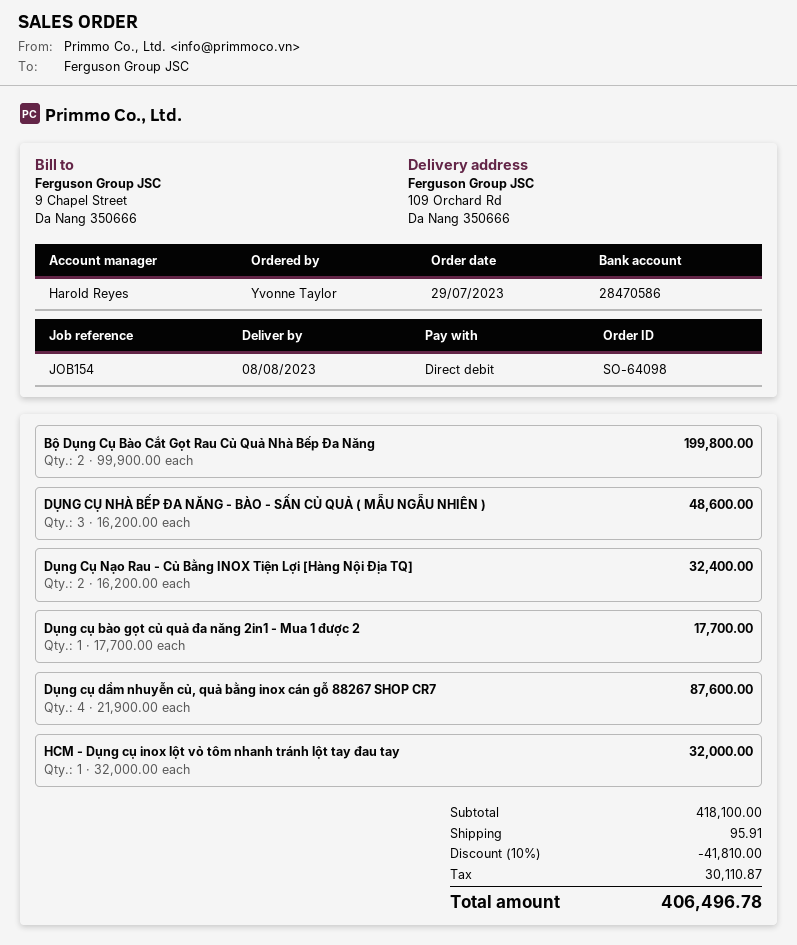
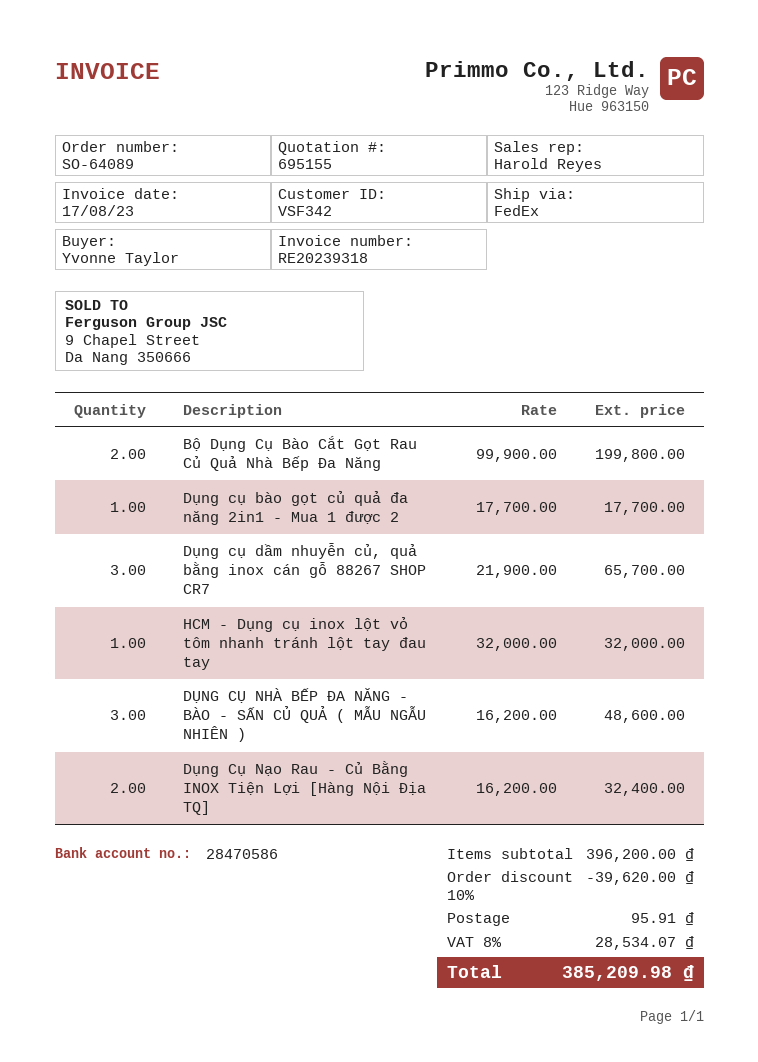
order number: SO-64098 -> SO-64089
Dụng cụ dầm nhuyễn củ, quả bằng inox cán gỗ 88267 SHOP CR7: 4 x 21900.00 = 87600.00 -> 3 x 21900.00 = 65700.00
subtotal: 418100.00 -> 396200.00
discount: 10% = 41810.00 -> 10% = 39620.00
tax: 30110.87 -> 28534.07
total: 406496.78 -> 385209.98

